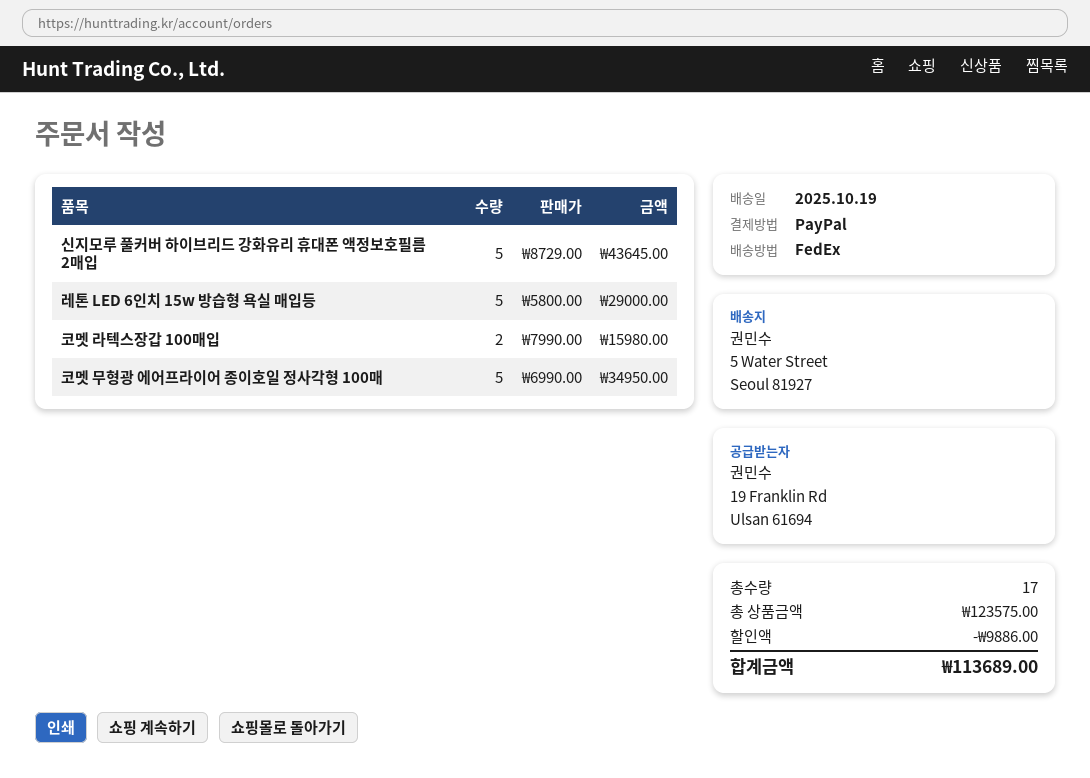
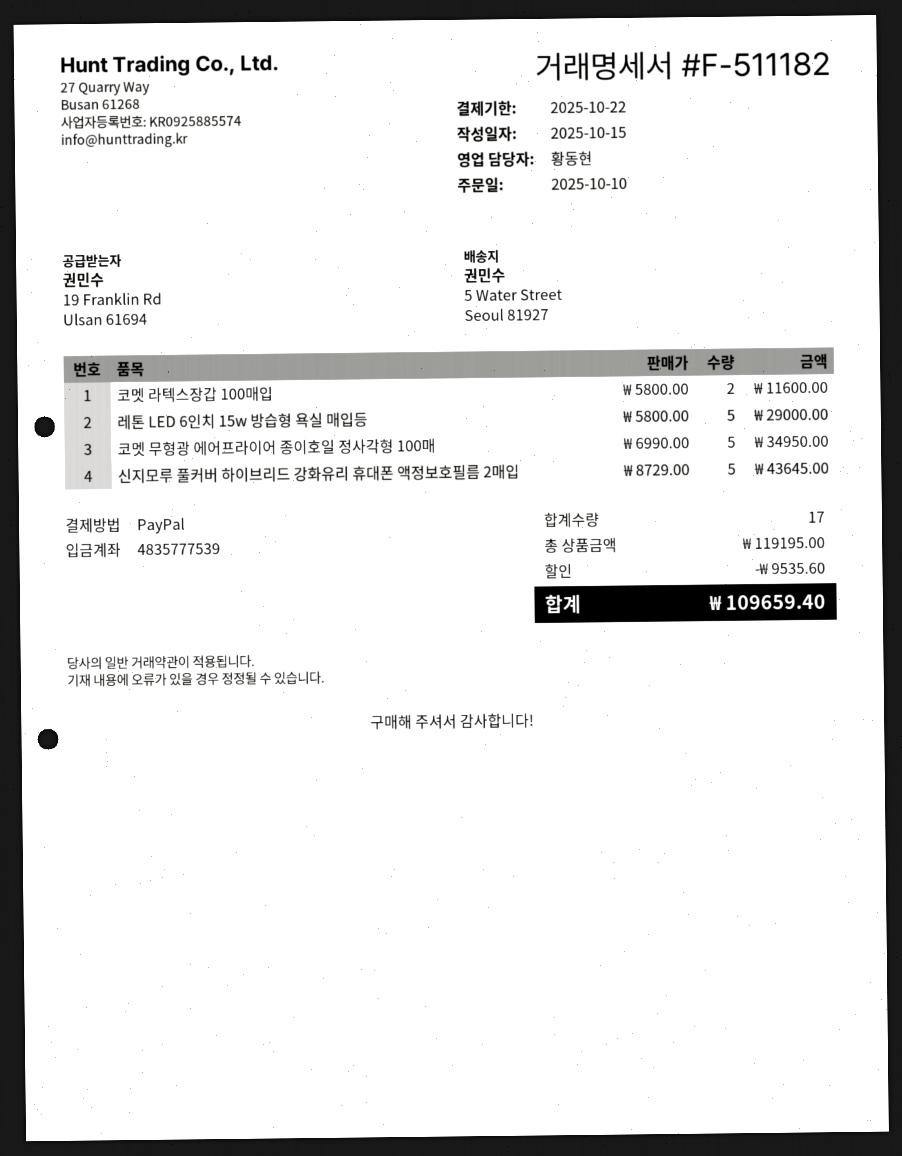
코멧 라텍스장갑 100매입: 2 x 7990.00 = 15980.00 -> 2 x 5800.00 = 11600.00
subtotal: 123575.00 -> 119195.00
discount: 9886.00 -> 9535.60
total: 113689.00 -> 109659.40

